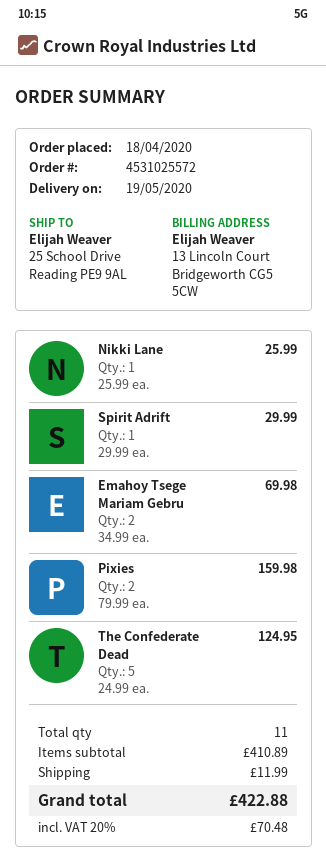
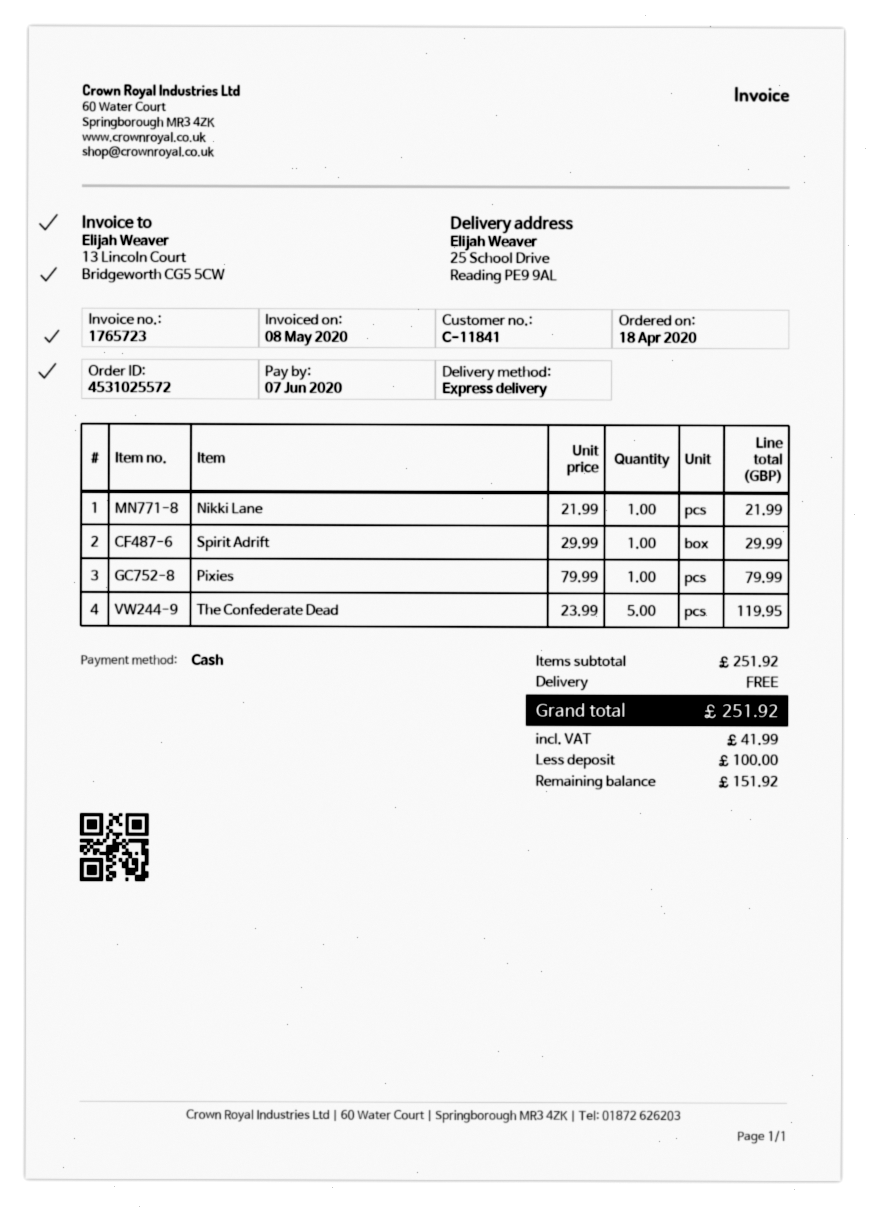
Nikki Lane: 1 x 25.99 = 25.99 -> 1 x 21.99 = 21.99
Emahoy Tsege Mariam Gebru: 2 x 34.99 = 69.98 -> none
Pixies: 2 x 79.99 = 159.98 -> 1 x 79.99 = 79.99
The Confederate Dead: 5 x 24.99 = 124.95 -> 5 x 23.99 = 119.95
subtotal: 410.89 -> 251.92
shipping: 11.99 -> 0.00
tax: 70.48 -> 41.99
total: 422.88 -> 251.92

